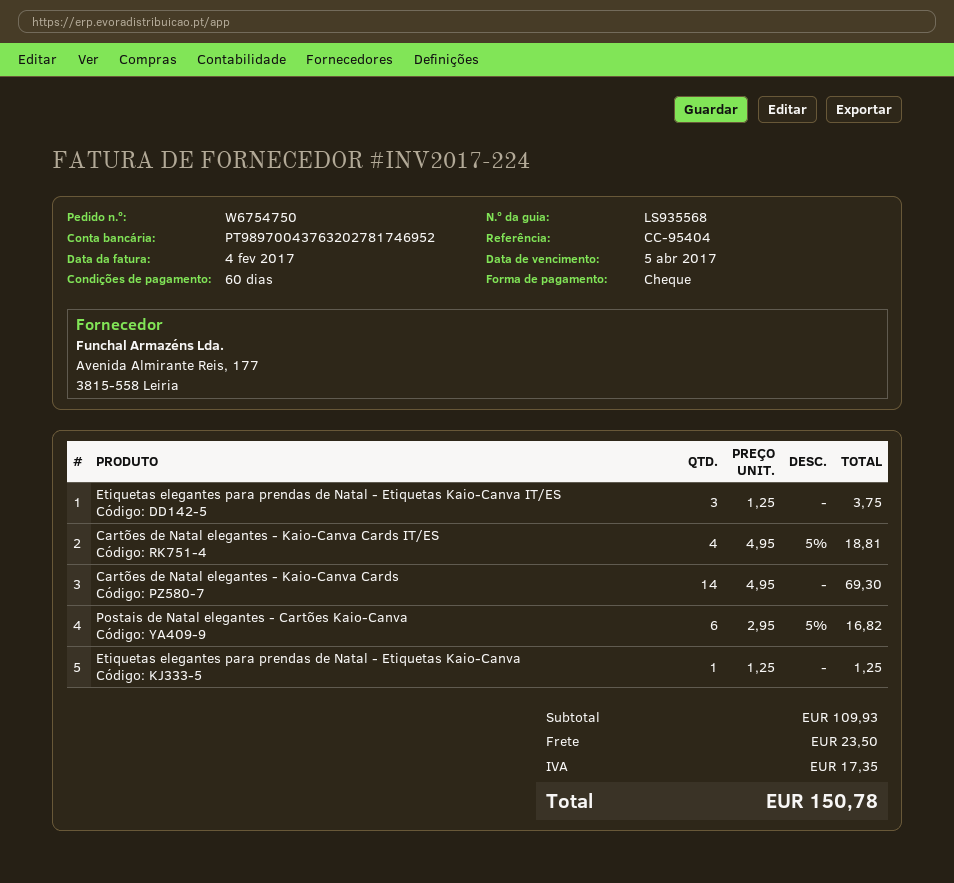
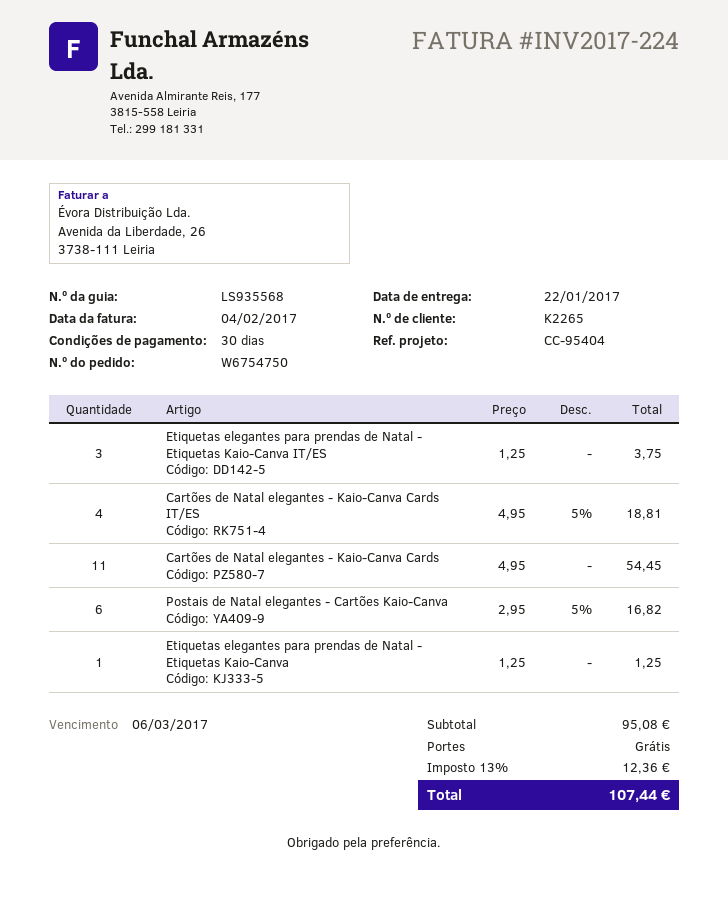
payment terms: 60 days -> 30 days
due date: 2017-04-05 -> 2017-03-06
Cartões de Natal elegantes - Kaio-Canva Cards: 14 x 4.95 = 69.30 -> 11 x 4.95 = 54.45
subtotal: 109.93 -> 95.08
shipping: 23.50 -> 0.00
tax: 17.35 -> 12.36
total: 150.78 -> 107.44

